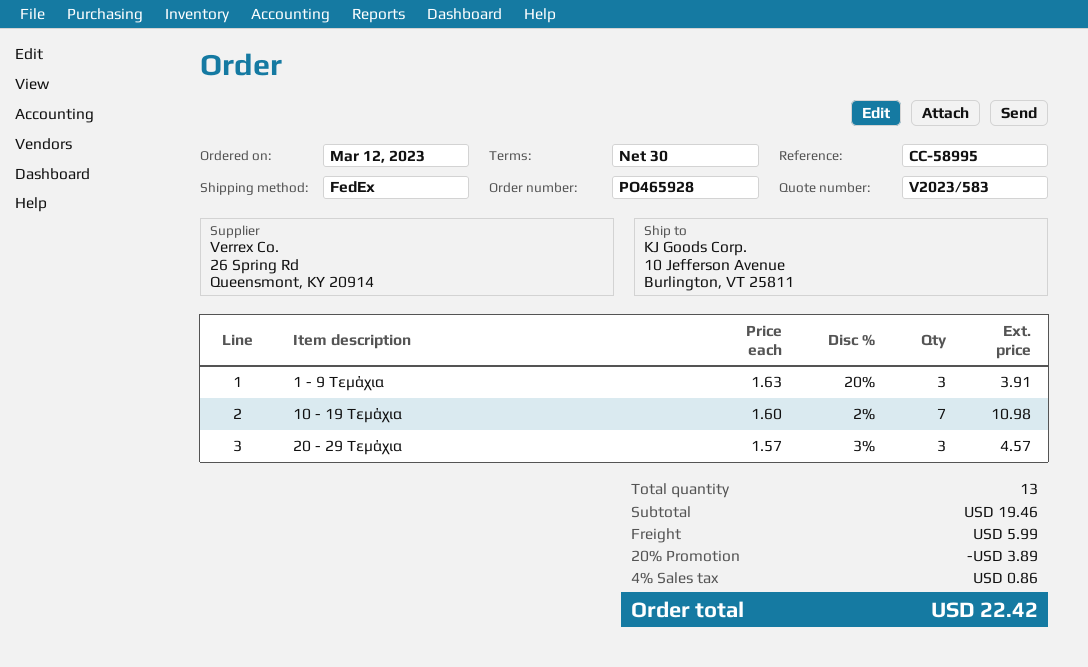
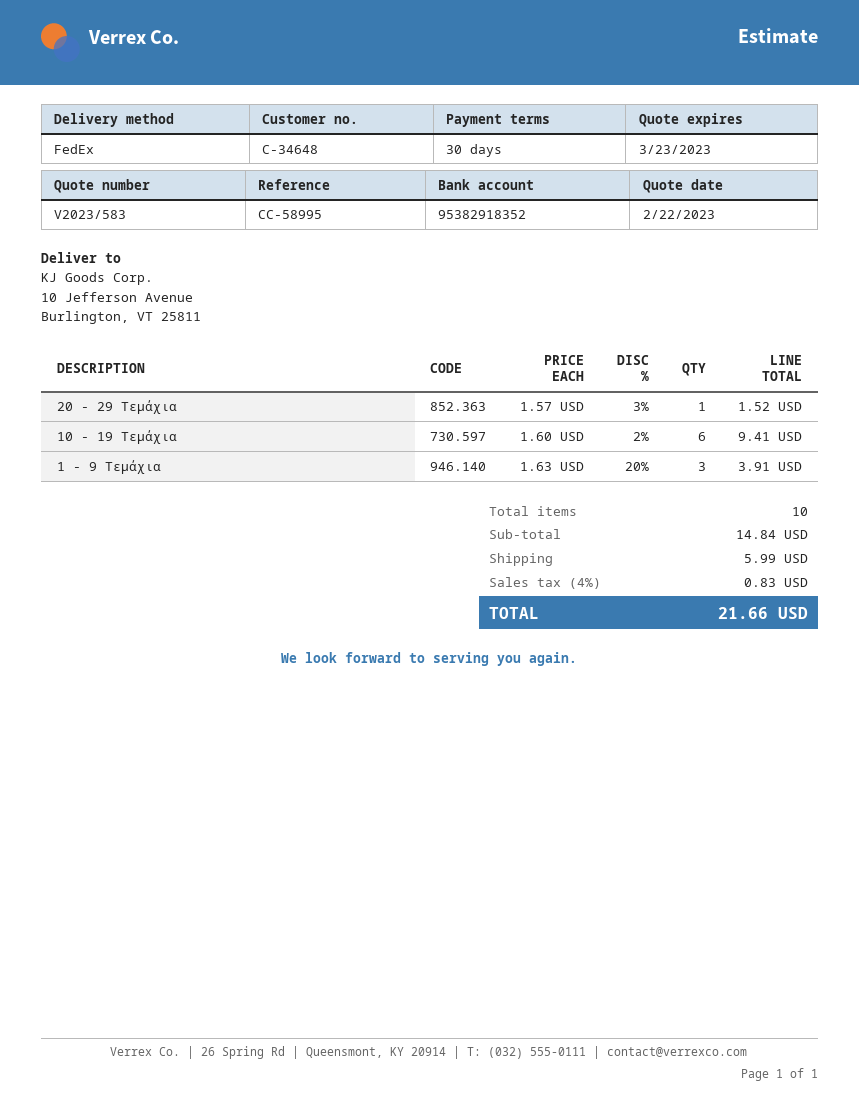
10 - 19 Τεμάχια: 7 x 1.60 - 2% = 10.98 -> 6 x 1.60 - 2% = 9.41
20 - 29 Τεμάχια: 3 x 1.57 - 3% = 4.57 -> 1 x 1.57 - 3% = 1.52
total quantity: 13 -> 10
subtotal: 19.46 -> 14.84
discount: 20% = 3.89 -> none
tax: 4% = 0.86 -> 4% = 0.83
total: 22.42 -> 21.66

